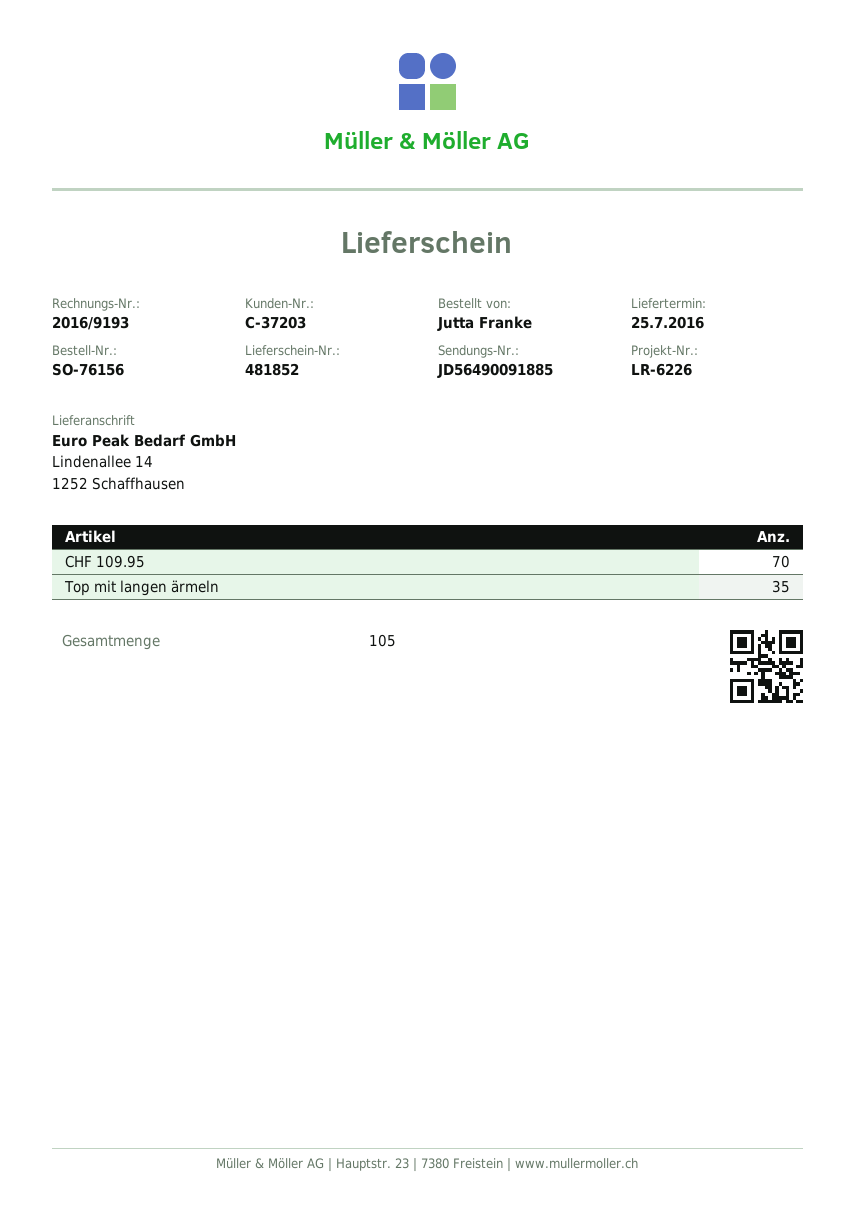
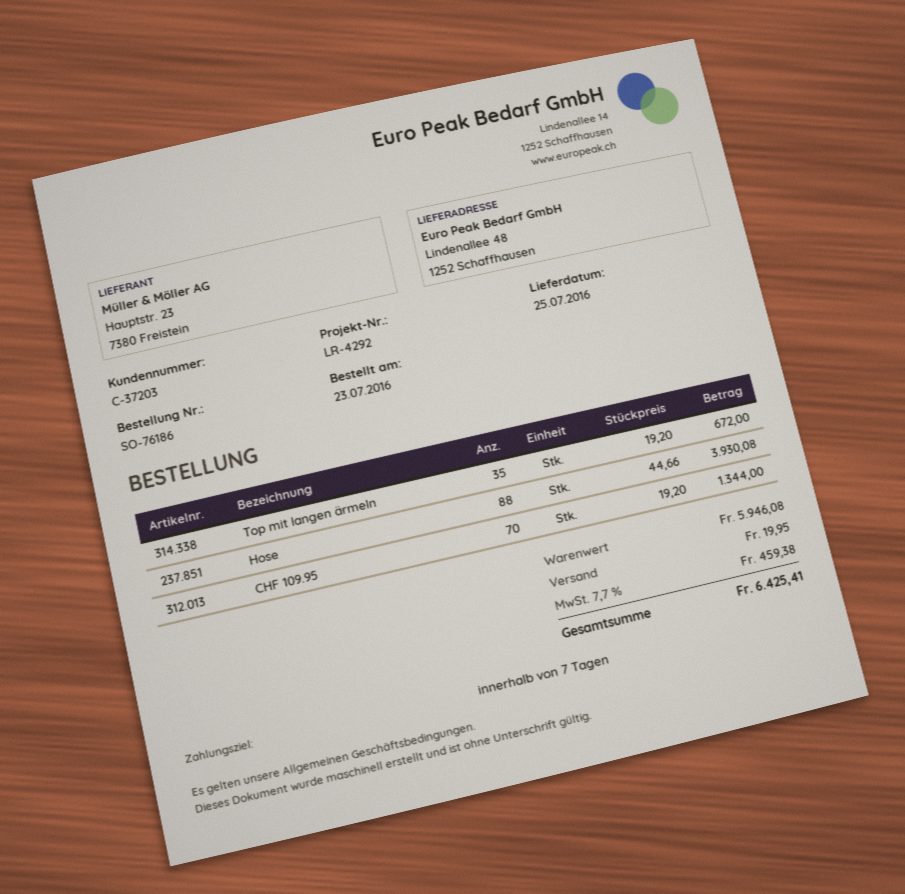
order number: SO-76156 -> SO-76186
reference: LR-6226 -> LR-4292
ship to: Lindenallee 14, 1252 Schaffhausen -> Lindenallee 48, 1252 Schaffhausen
Hose: none -> 88

